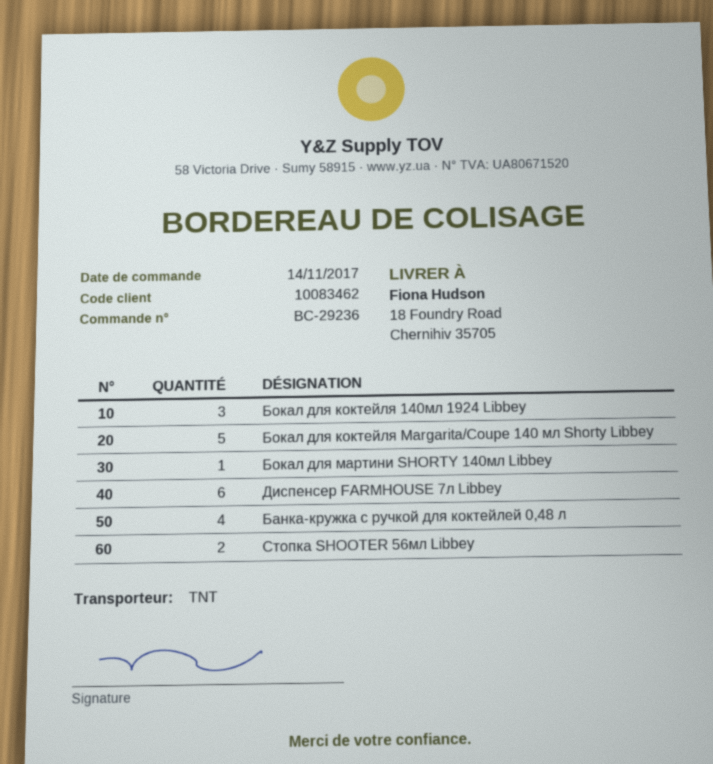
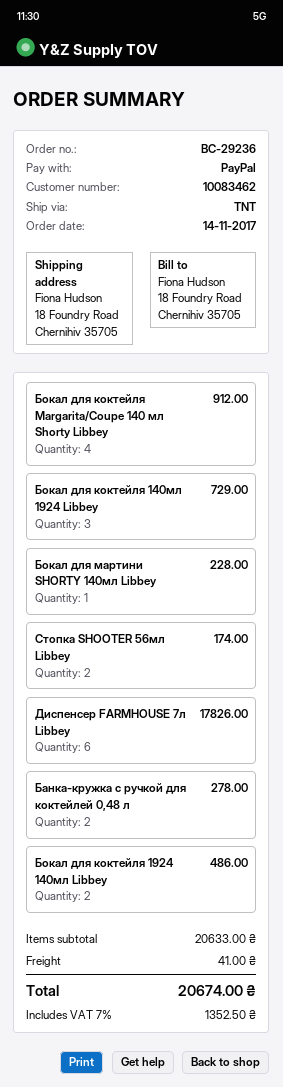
Бокал для коктейля Margarita/Coupe 140 мл Shorty Libbey: 5 -> 4
Банка-кружка c ручкой для коктейлей 0,48 л: 4 -> 2
Бокал для коктейля 1924 140мл Libbey: none -> 2

